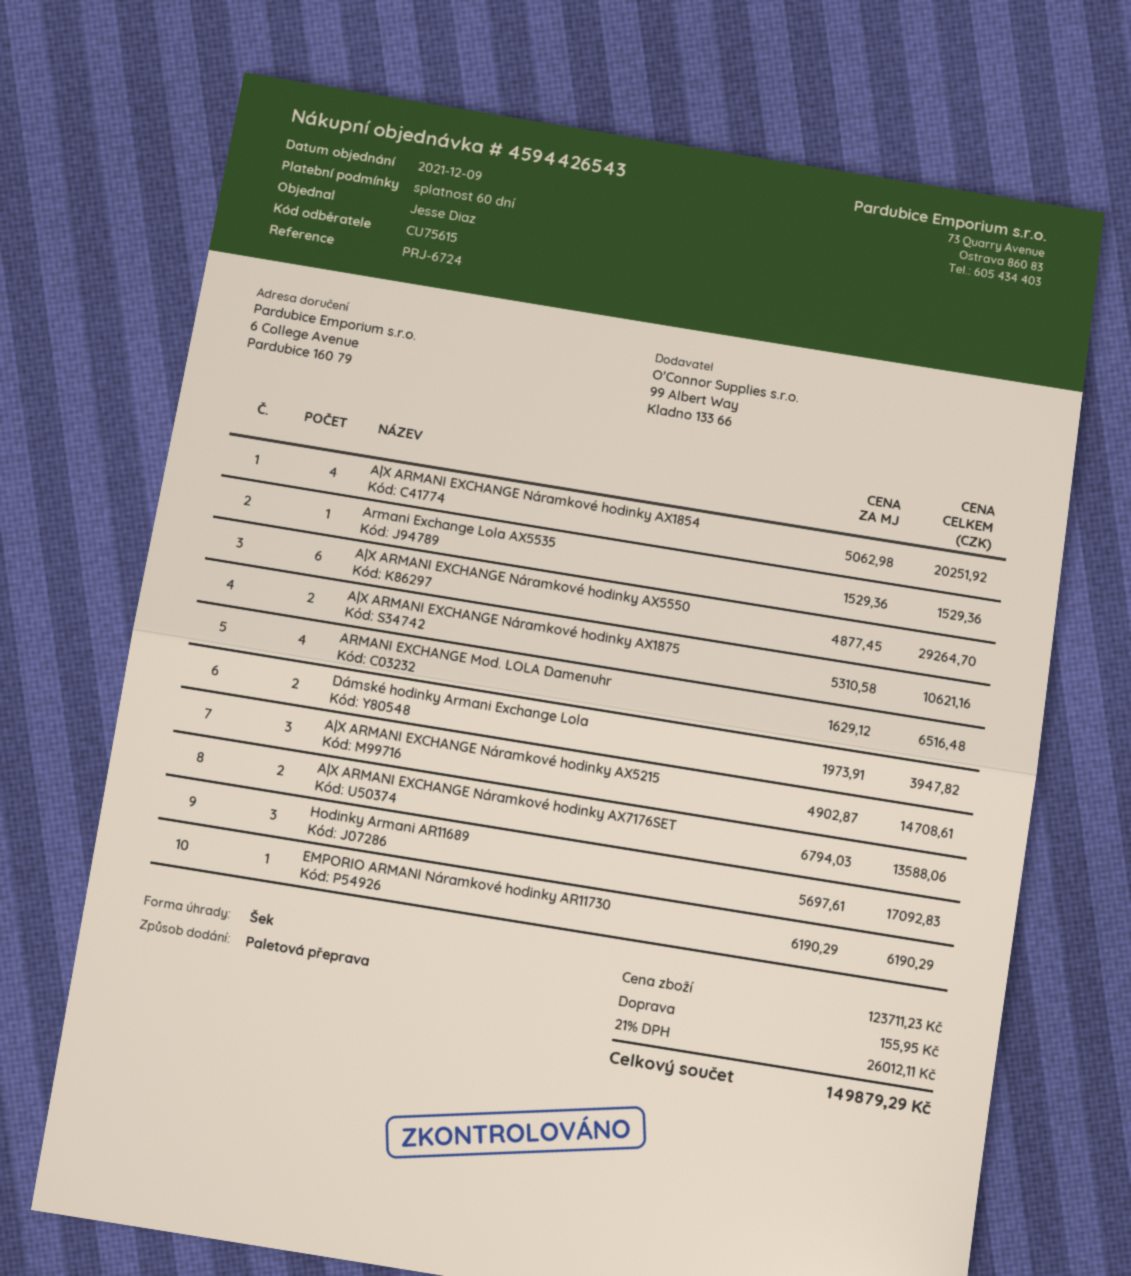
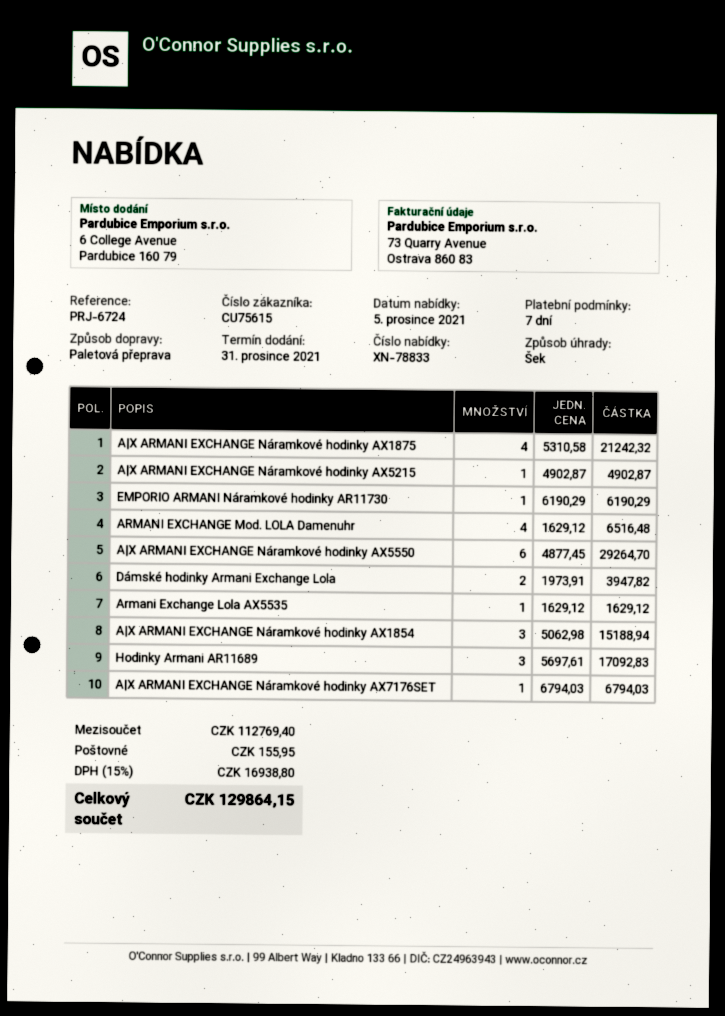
payment terms: 60 days -> 7 days
A|X ARMANI EXCHANGE Náramkové hodinky AX1854: 4 x 5062.98 = 20251.92 -> 3 x 5062.98 = 15188.94
Armani Exchange Lola AX5535: 1 x 1529.36 = 1529.36 -> 1 x 1629.12 = 1629.12
A|X ARMANI EXCHANGE Náramkové hodinky AX1875: 2 x 5310.58 = 10621.16 -> 4 x 5310.58 = 21242.32
A|X ARMANI EXCHANGE Náramkové hodinky AX5215: 3 x 4902.87 = 14708.61 -> 1 x 4902.87 = 4902.87
A|X ARMANI EXCHANGE Náramkové hodinky AX7176SET: 2 x 6794.03 = 13588.06 -> 1 x 6794.03 = 6794.03
subtotal: 123711.23 -> 112769.40
tax: 21% = 26012.11 -> 15% = 16938.80
total: 149879.29 -> 129864.15

